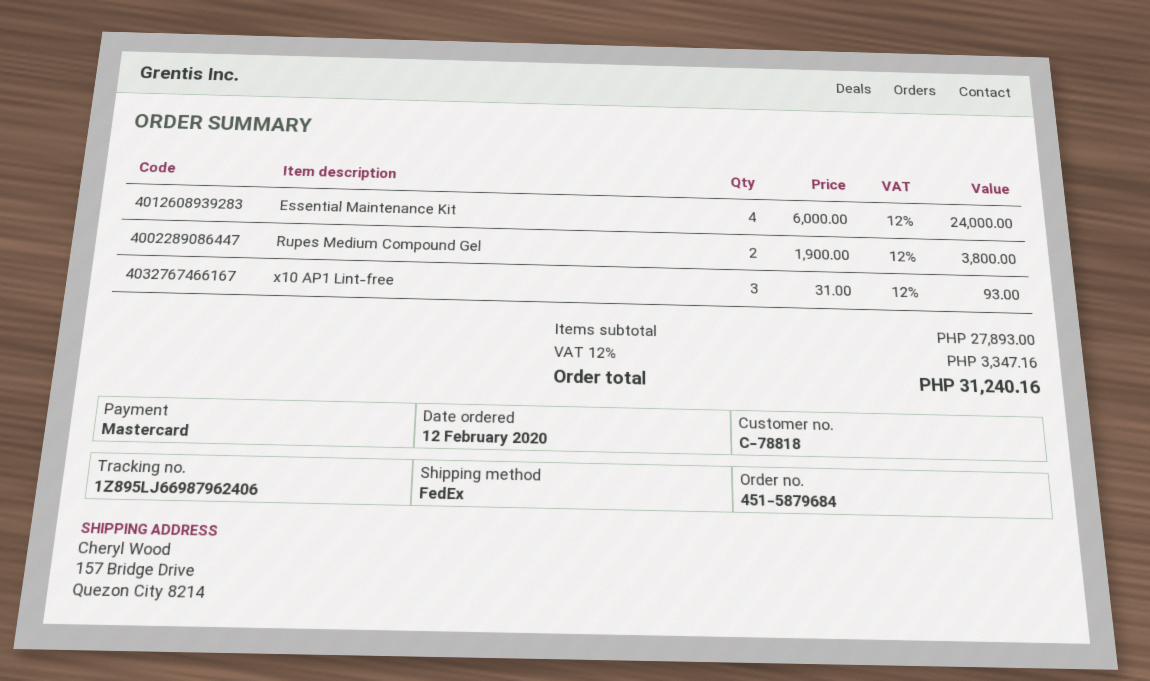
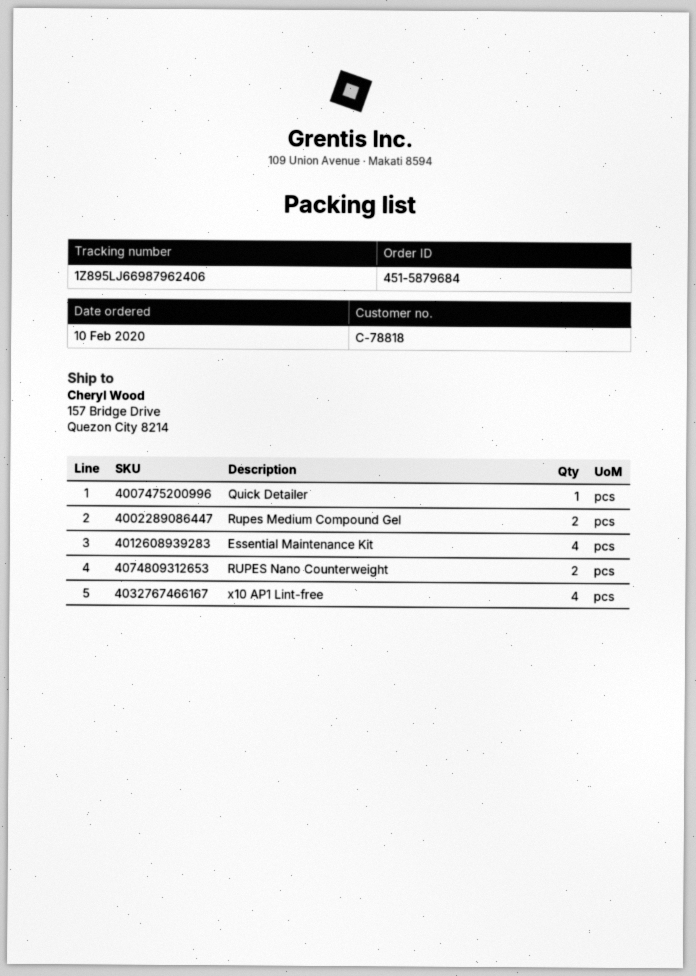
order date: 2020-02-12 -> 2020-02-10
x10 AP1 Lint-free: 3 -> 4
Quick Detailer: none -> 1
RUPES Nano Counterweight: none -> 2

